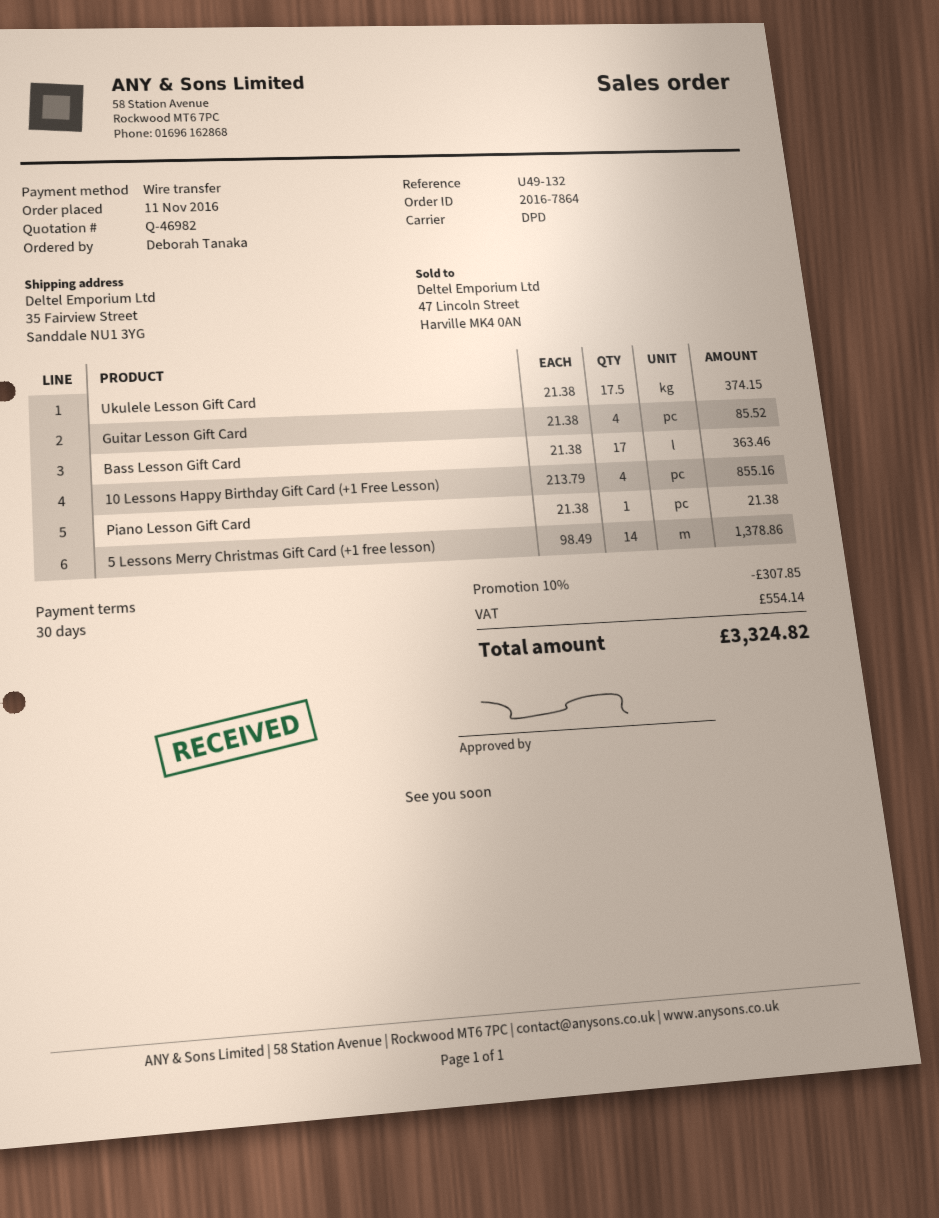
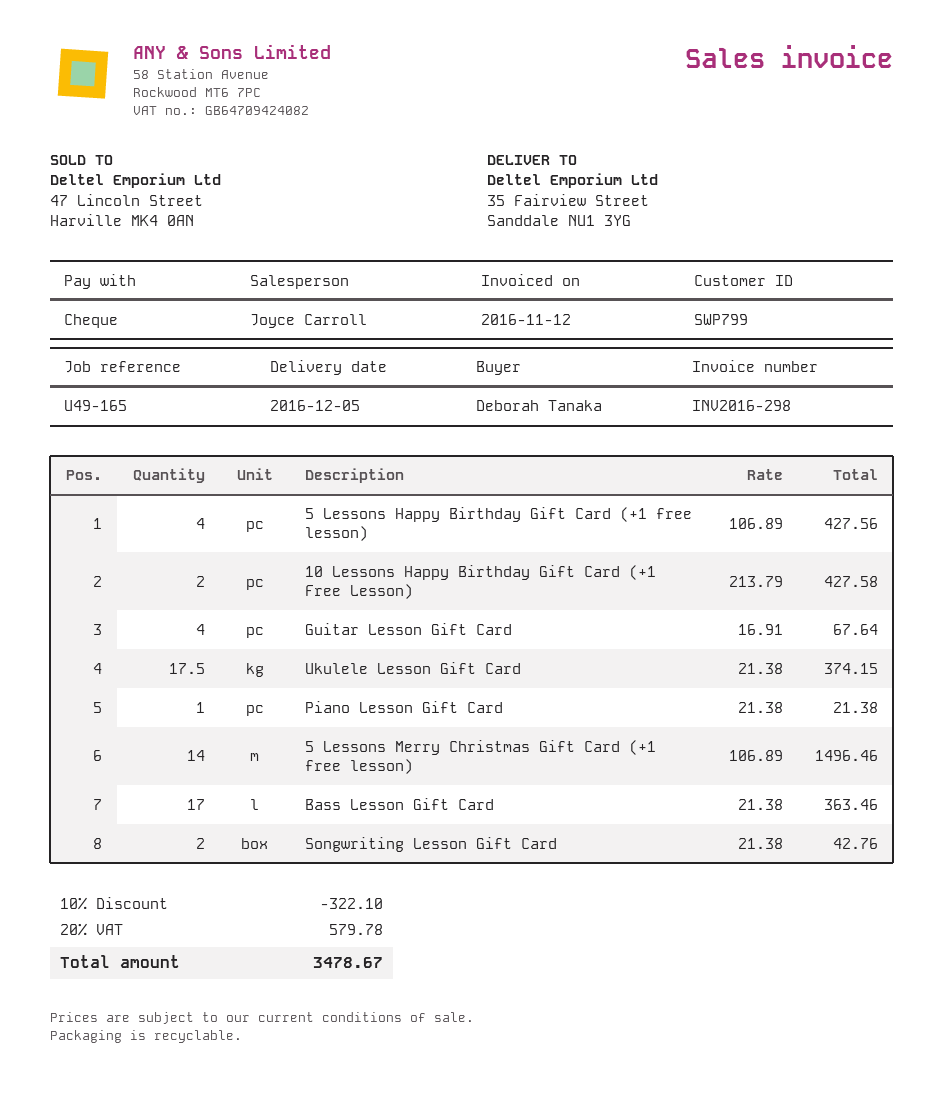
reference: U49-132 -> U49-165
payment method: bank transfer -> cheque
Guitar Lesson Gift Card: 4 x 21.38 = 85.52 -> 4 x 16.91 = 67.64
10 Lessons Happy Birthday Gift Card (+1 Free Lesson): 4 x 213.79 = 855.16 -> 2 x 213.79 = 427.58
5 Lessons Merry Christmas Gift Card (+1 free lesson): 14 x 98.49 = 1378.86 -> 14 x 106.89 = 1496.46
5 Lessons Happy Birthday Gift Card (+1 free lesson): none -> 4 x 106.89 = 427.56
Songwriting Lesson Gift Card: none -> 2 x 21.38 = 42.76
discount: 10% = 307.85 -> 10% = 322.10
tax: 554.14 -> 579.78
total: 3324.82 -> 3478.67

